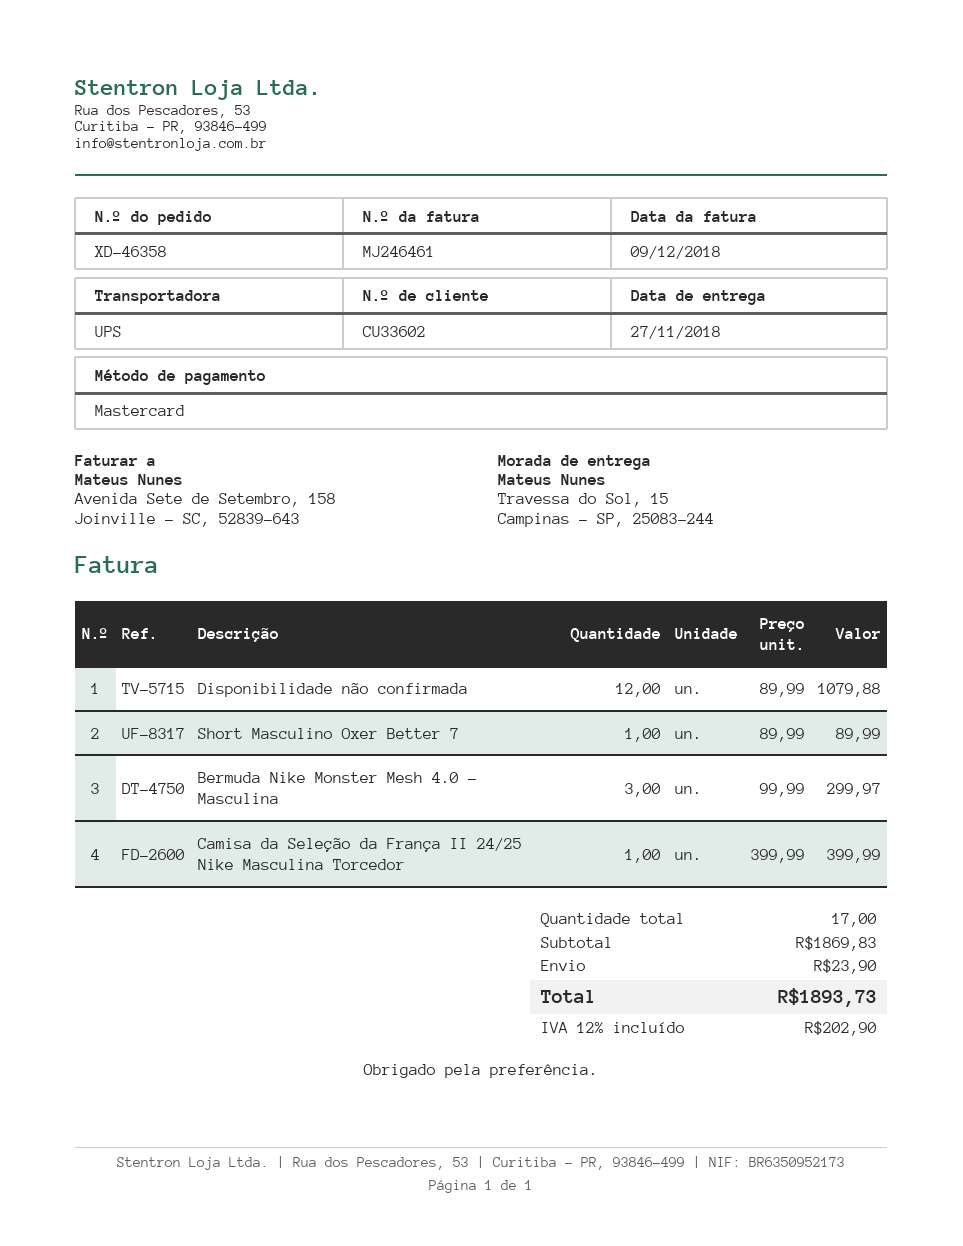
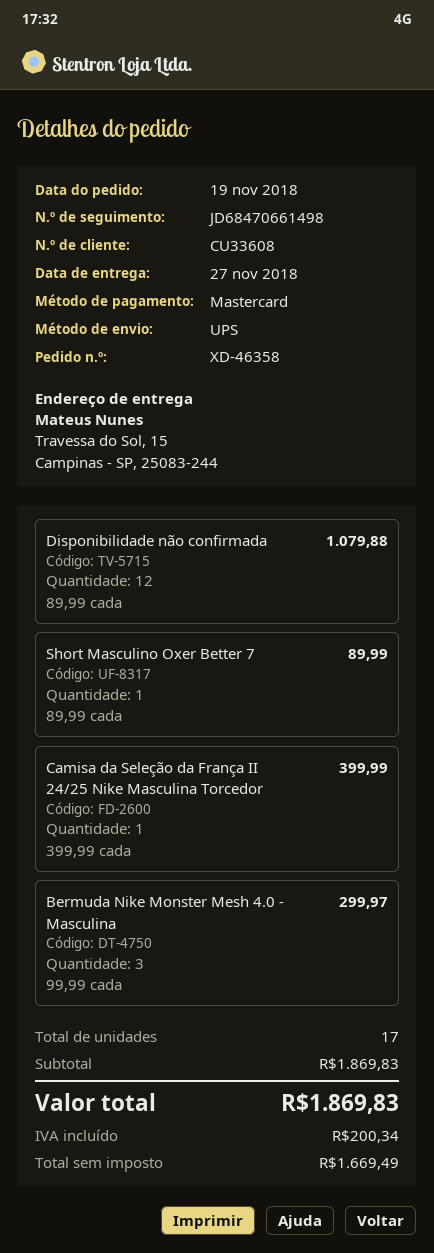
customer number: CU33602 -> CU33608
shipping: 23.90 -> none
tax: 202.90 -> 200.34
total: 1893.73 -> 1869.83

